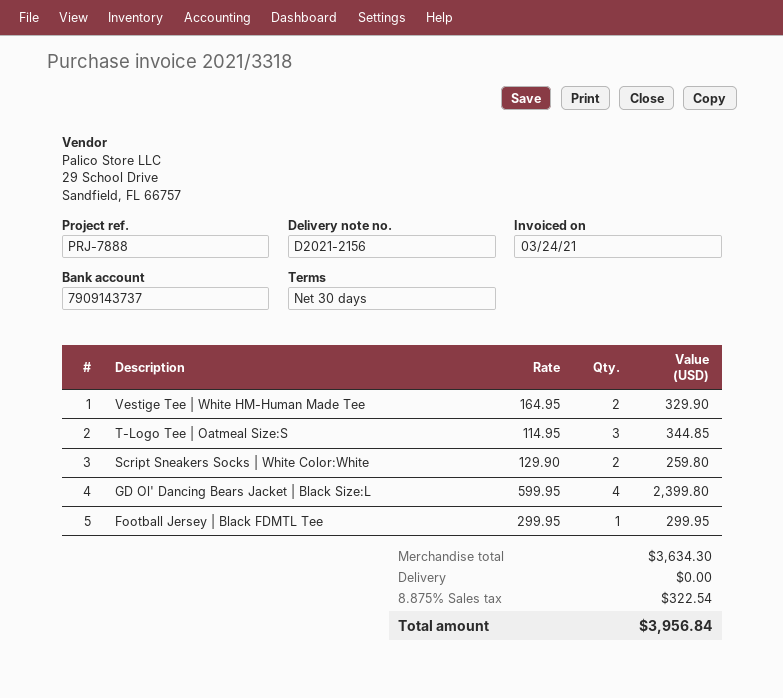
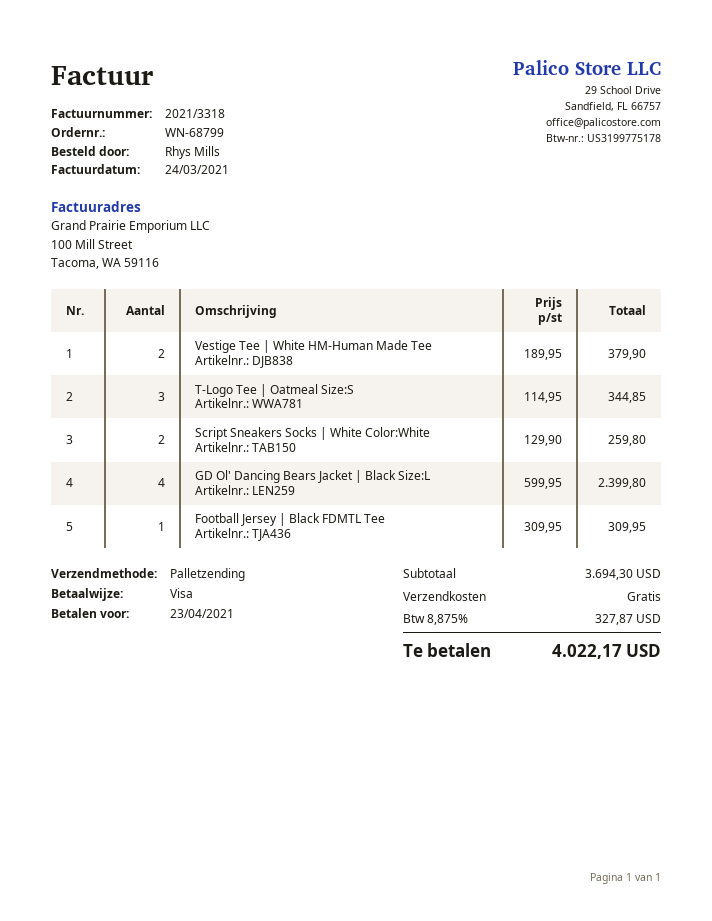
Vestige Tee | White HM-Human Made Tee: 2 x 164.95 = 329.90 -> 2 x 189.95 = 379.90
Football Jersey | Black FDMTL Tee: 1 x 299.95 = 299.95 -> 1 x 309.95 = 309.95
subtotal: 3634.30 -> 3694.30
tax: 8.875% = 322.54 -> 8.875% = 327.87
total: 3956.84 -> 4022.17

